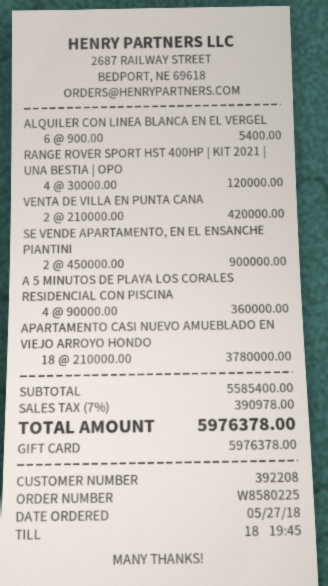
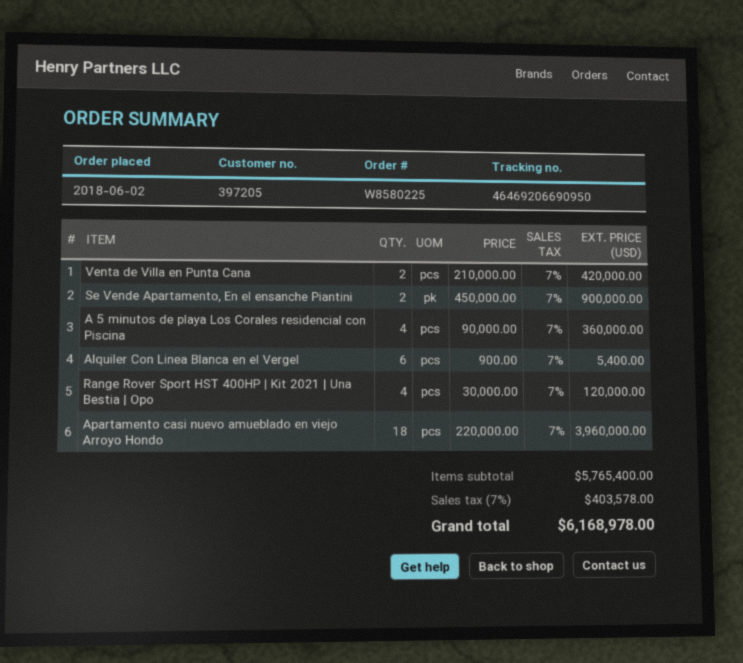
order date: 2018-05-27 -> 2018-06-02
customer number: 392208 -> 397205
APARTAMENTO CASI NUEVO AMUEBLADO EN VIEJO ARROYO HONDO: 18 x 210000.00 = 3780000.00 -> 18 x 220000.00 = 3960000.00
subtotal: 5585400.00 -> 5765400.00
tax: 7% = 390978.00 -> 7% = 403578.00
total: 5976378.00 -> 6168978.00

